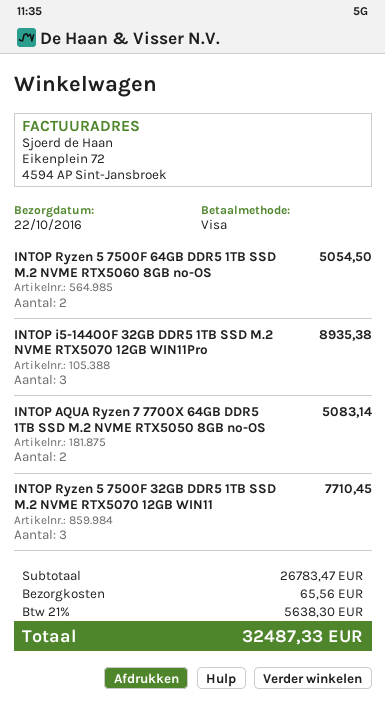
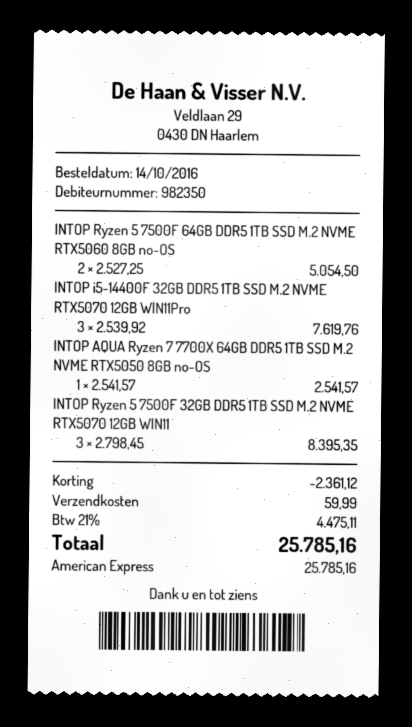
payment method: Visa -> American Express
INTOP i5-14400F 32GB DDR5 1TB SSD M.2 NVME RTX5070 12GB WIN11Pro: 3 for 8935.38 -> 3 for 7619.76
INTOP AQUA Ryzen 7 7700X 64GB DDR5 1TB SSD M.2 NVME RTX5050 8GB no-OS: 2 for 5083.14 -> 1 for 2541.57
INTOP Ryzen 5 7500F 32GB DDR5 1TB SSD M.2 NVME RTX5070 12GB WIN11: 3 for 7710.45 -> 3 for 8395.35
discount: none -> 2361.12
shipping: 65.56 -> 59.99
tax: 21% = 5638.30 -> 21% = 4475.11
total: 32487.33 -> 25785.16

